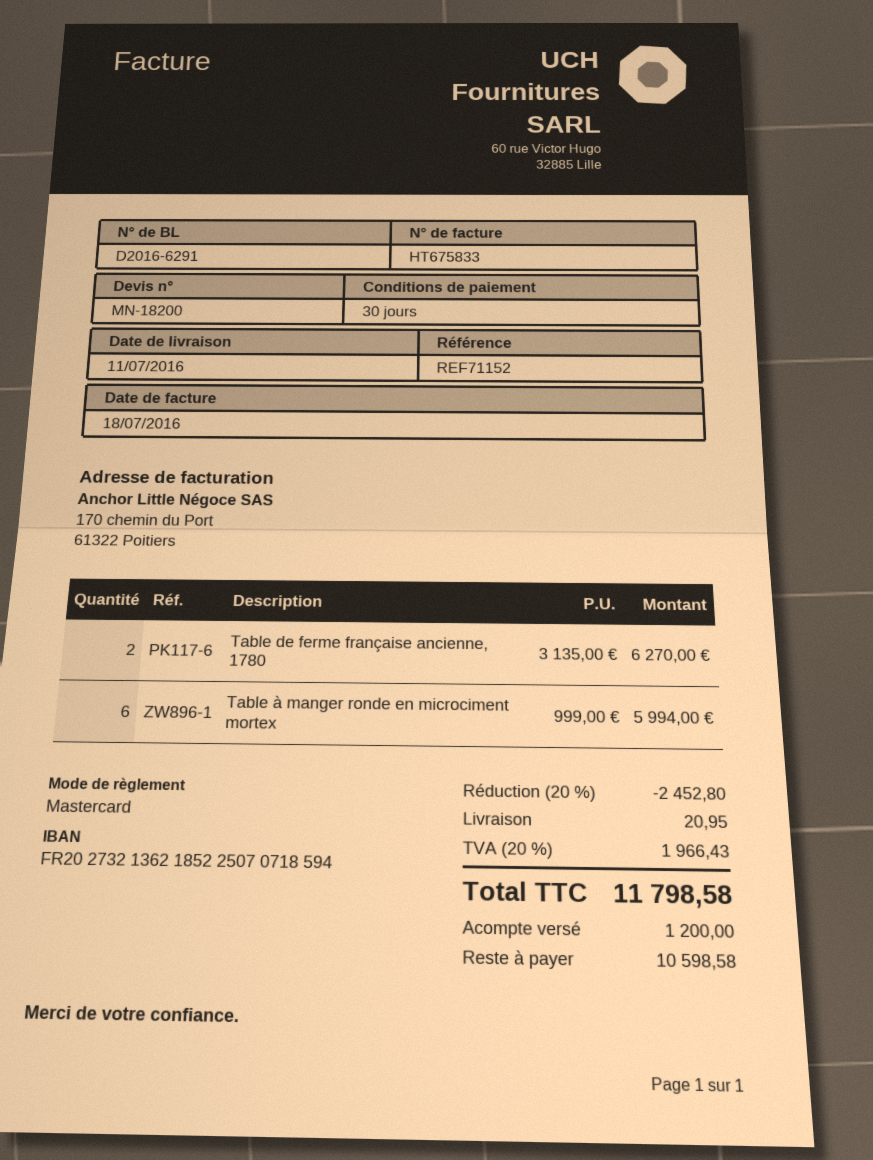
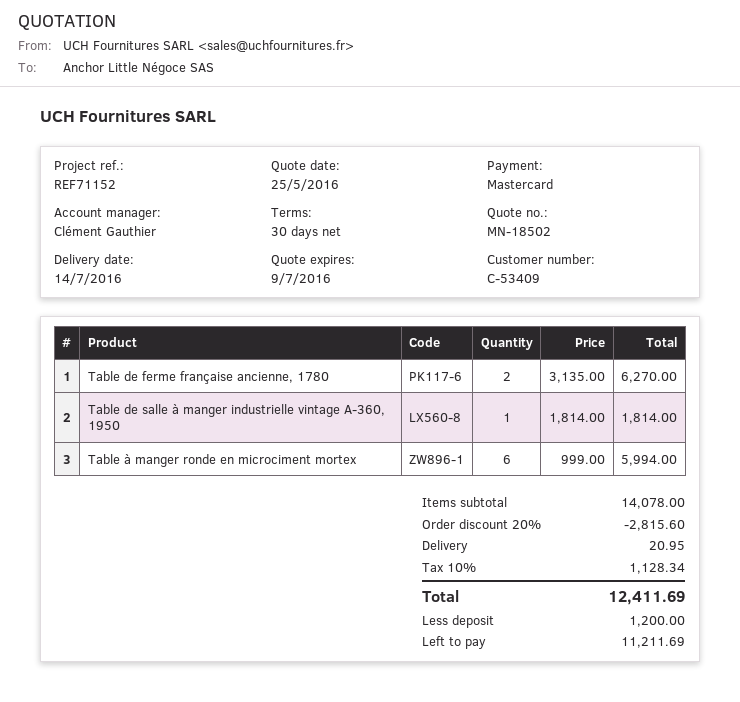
quote number: MN-18200 -> MN-18502
delivery date: 2016-07-11 -> 2016-07-14
Table de salle à manger industrielle vintage A-360, 1950: none -> 1 x 1814.00 = 1814.00
discount: 20% = 2452.80 -> 20% = 2815.60
tax: 20% = 1966.43 -> 10% = 1128.34
total: 11798.58 -> 12411.69
balance: 10598.58 -> 11211.69

